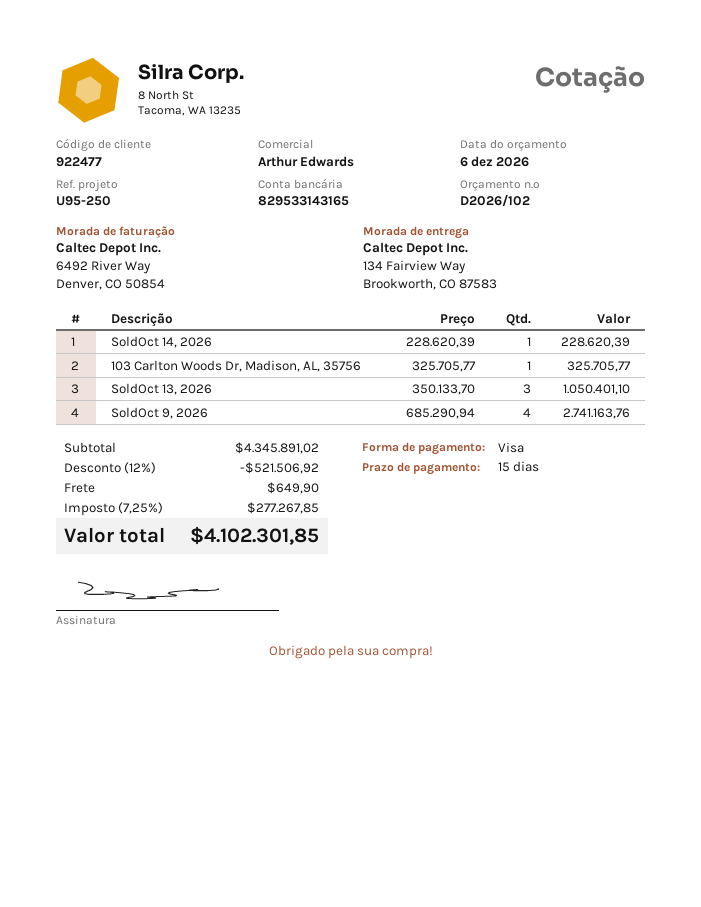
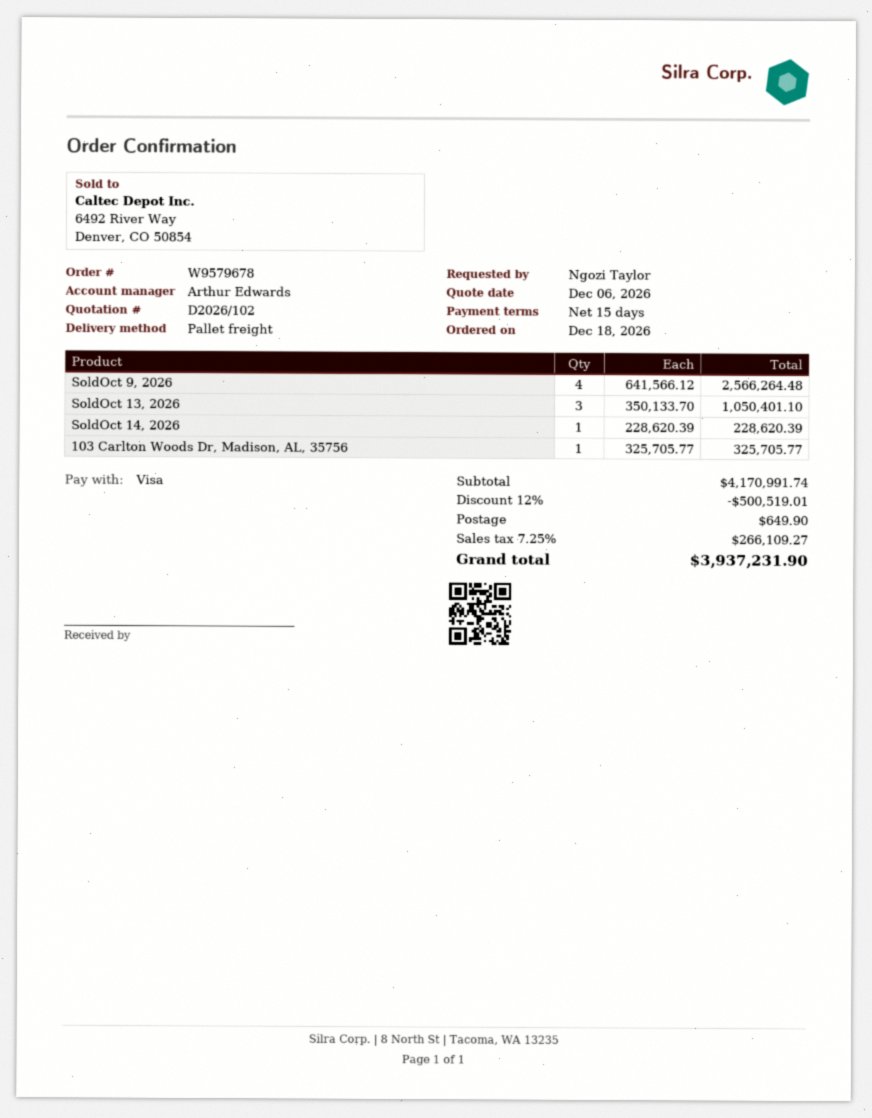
SoldOct 9, 2026: 4 x 685290.94 = 2741163.76 -> 4 x 641566.12 = 2566264.48
subtotal: 4345891.02 -> 4170991.74
discount: 12% = 521506.92 -> 12% = 500519.01
tax: 7.25% = 277267.85 -> 7.25% = 266109.27
total: 4102301.85 -> 3937231.90

